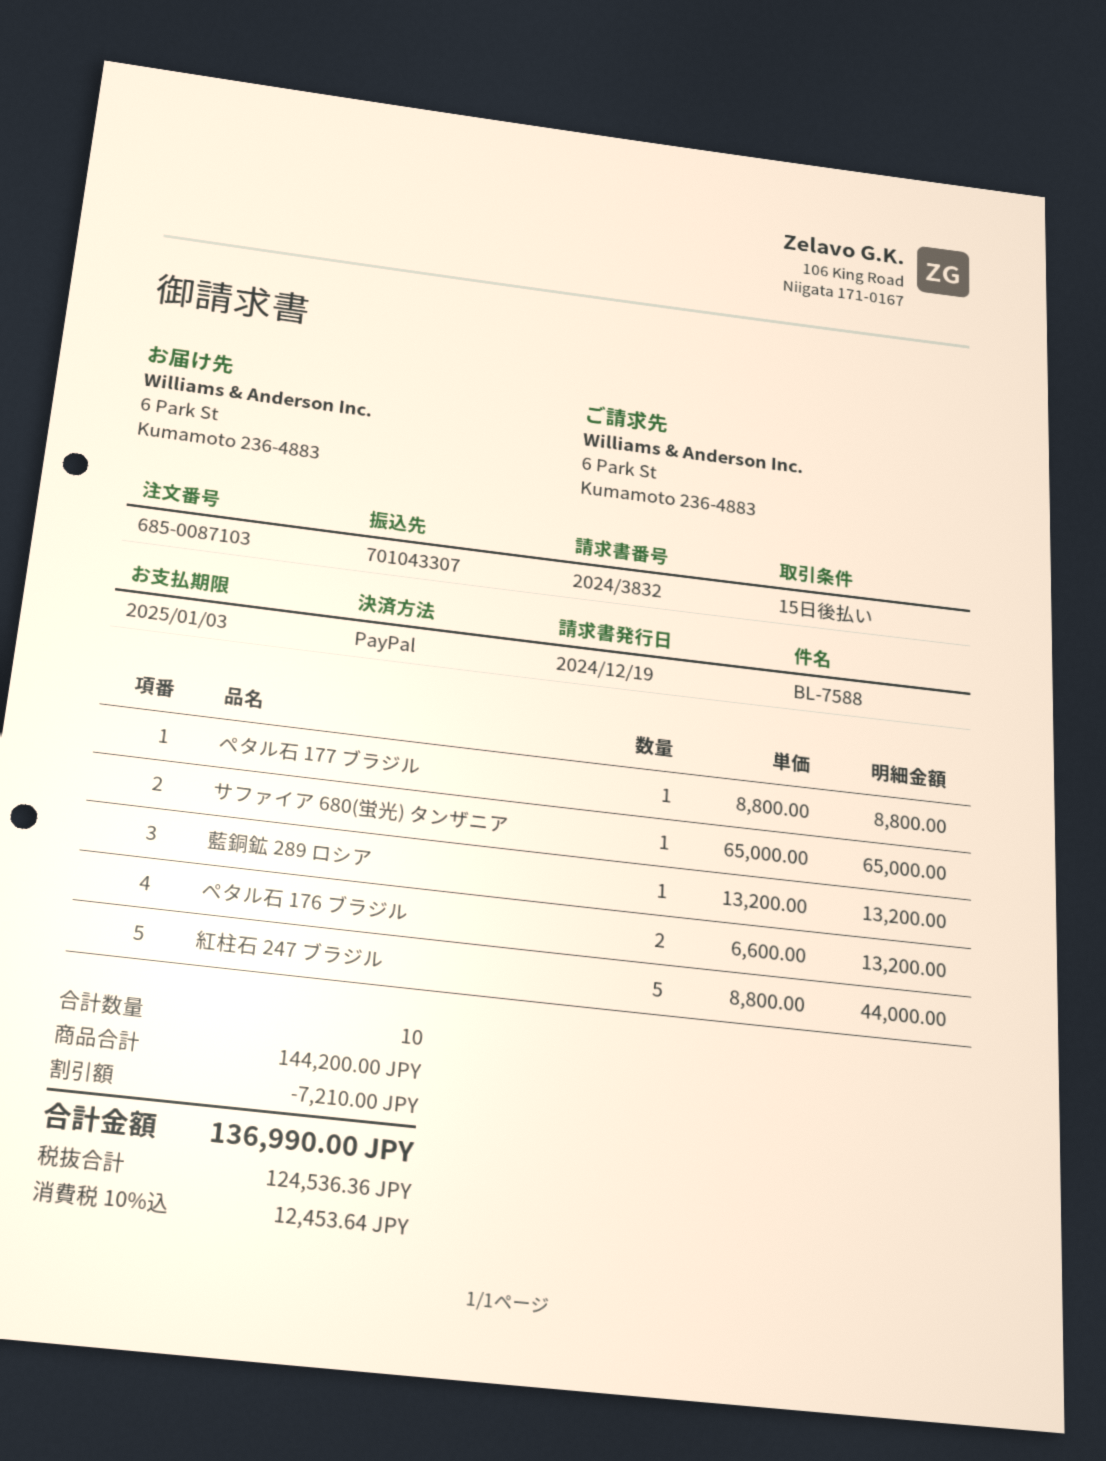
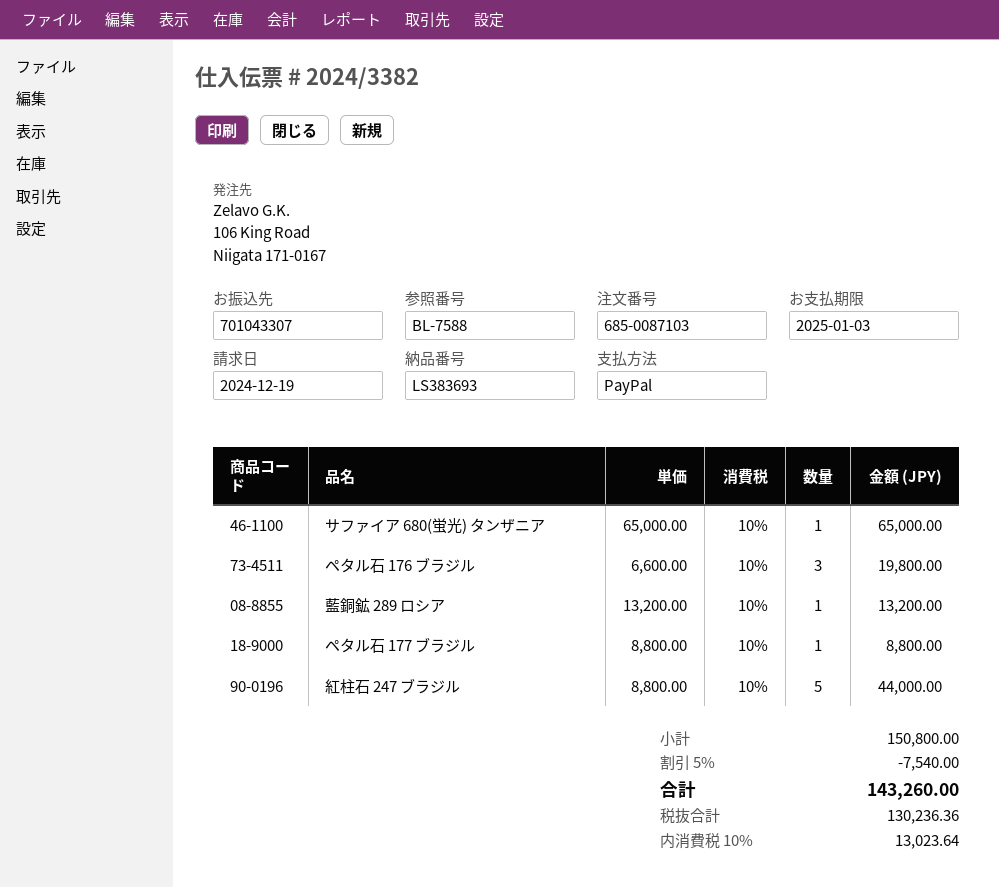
invoice number: 2024/3832 -> 2024/3382
ペタル石 176 ブラジル: 2 x 6600.00 = 13200.00 -> 3 x 6600.00 = 19800.00
subtotal: 144200.00 -> 150800.00
discount: 7210.00 -> 7540.00
net: 124536.36 -> 130236.36
tax: 10% = 12453.64 -> 10% = 13023.64
total: 136990.00 -> 143260.00

